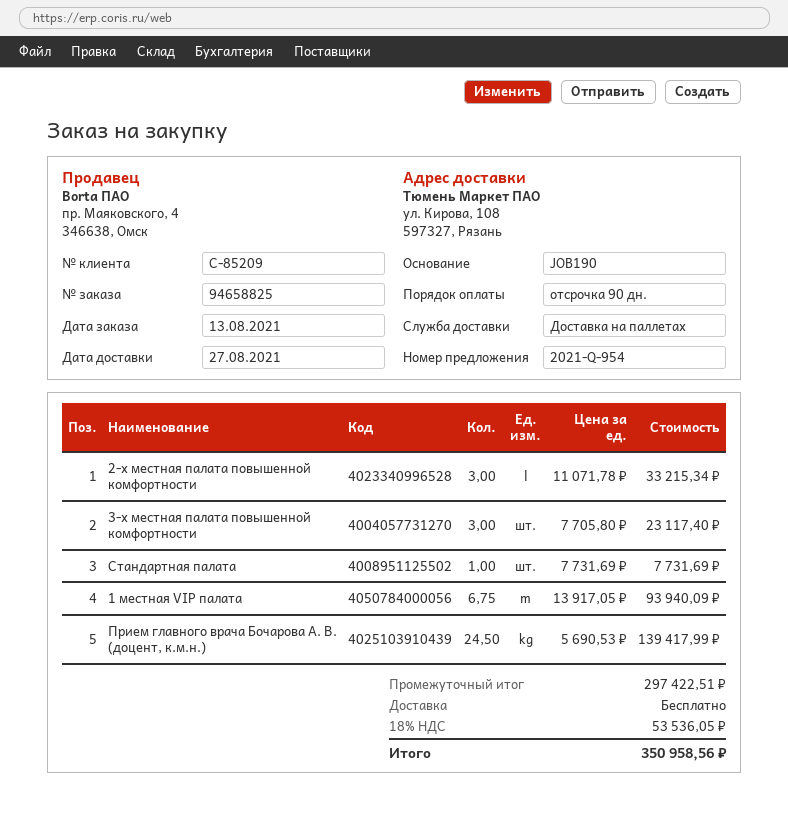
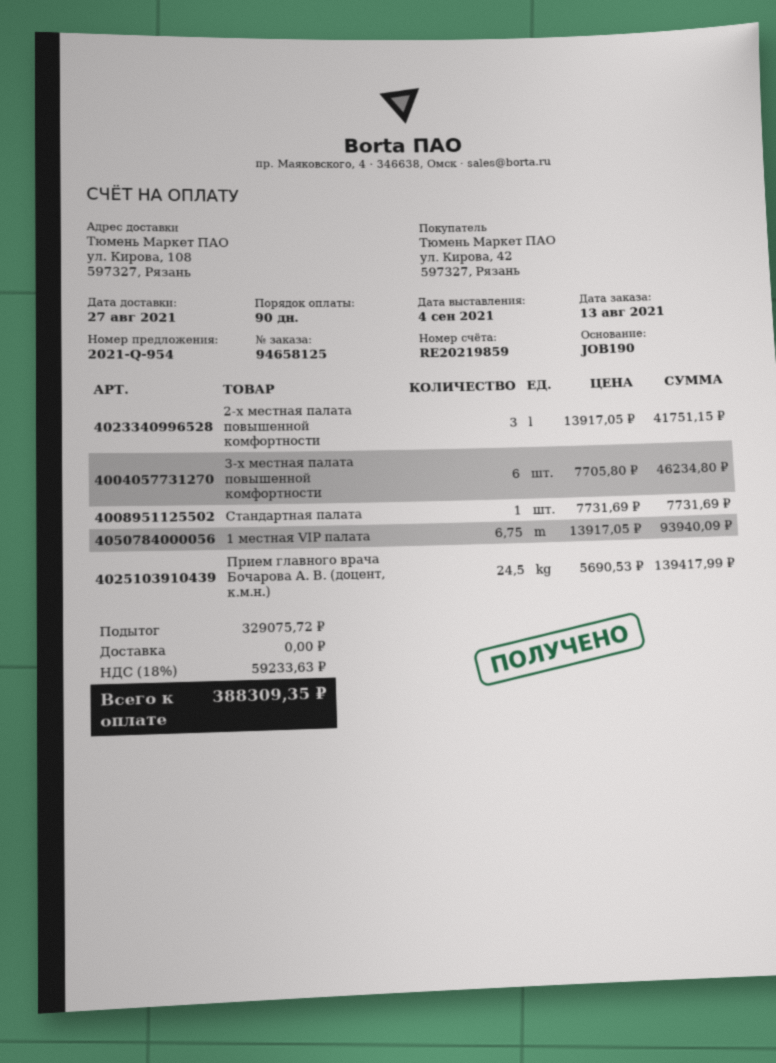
order number: 94658825 -> 94658125
2-х местная палата повышенной комфортности: 3 x 11071.78 = 33215.34 -> 3 x 13917.05 = 41751.15
3-х местная палата повышенной комфортности: 3 x 7705.80 = 23117.40 -> 6 x 7705.80 = 46234.80
subtotal: 297422.51 -> 329075.72
tax: 18% = 53536.05 -> 18% = 59233.63
total: 350958.56 -> 388309.35

